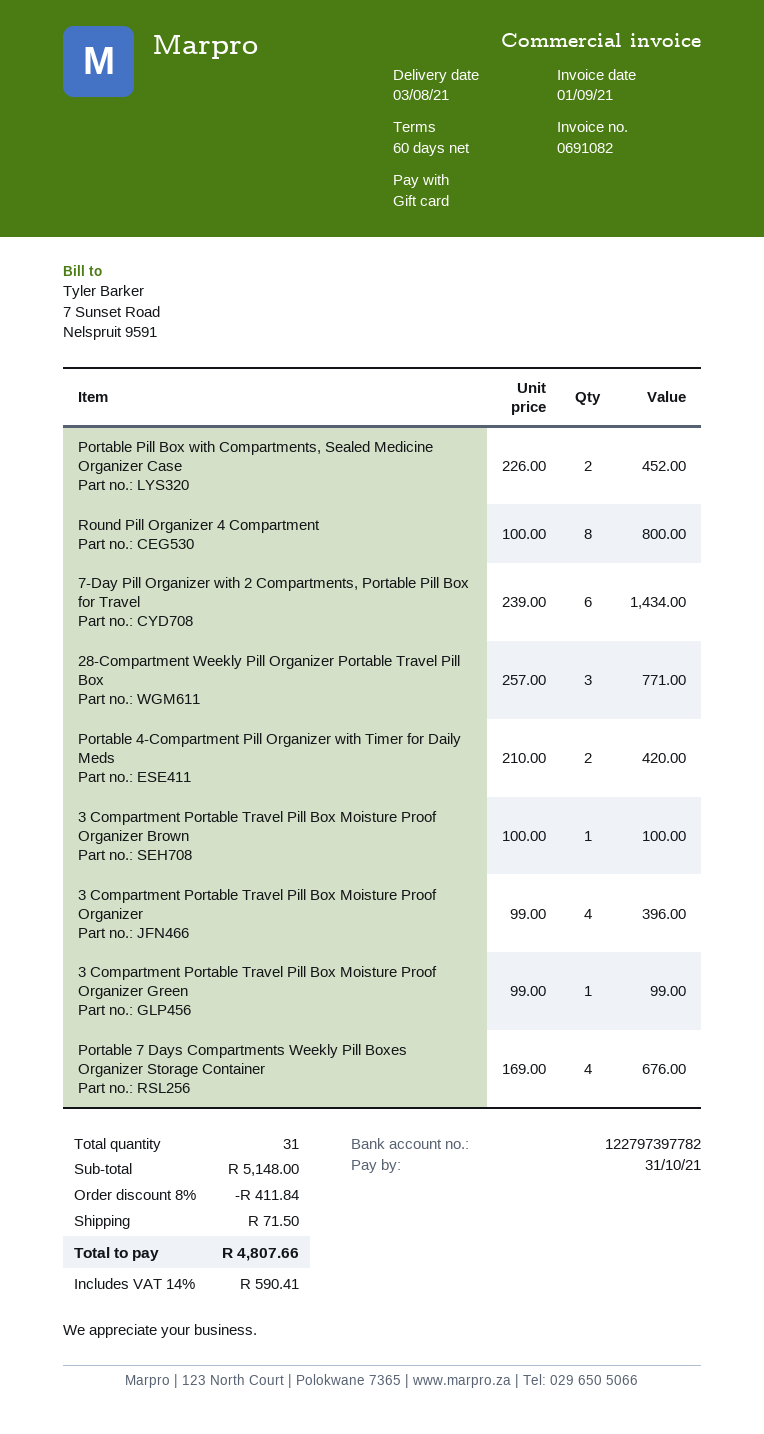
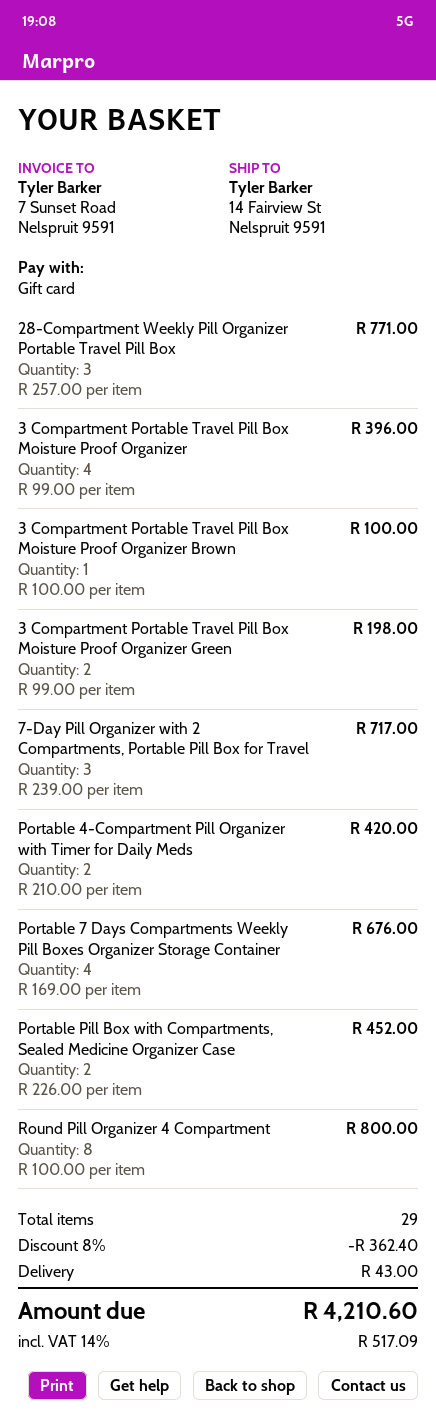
7-Day Pill Organizer with 2 Compartments, Portable Pill Box for Travel: 6 x 239.00 = 1434.00 -> 3 x 239.00 = 717.00
3 Compartment Portable Travel Pill Box Moisture Proof Organizer Green: 1 x 99.00 = 99.00 -> 2 x 99.00 = 198.00
total quantity: 31 -> 29
discount: 8% = 411.84 -> 8% = 362.40
shipping: 71.50 -> 43.00
tax: 14% = 590.41 -> 14% = 517.09
total: 4807.66 -> 4210.60

